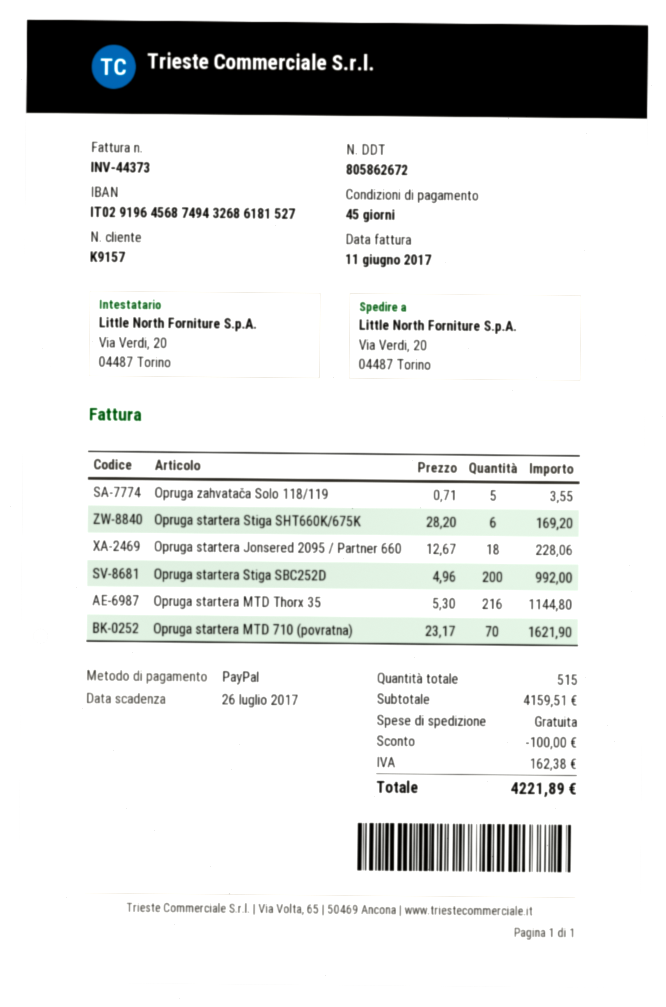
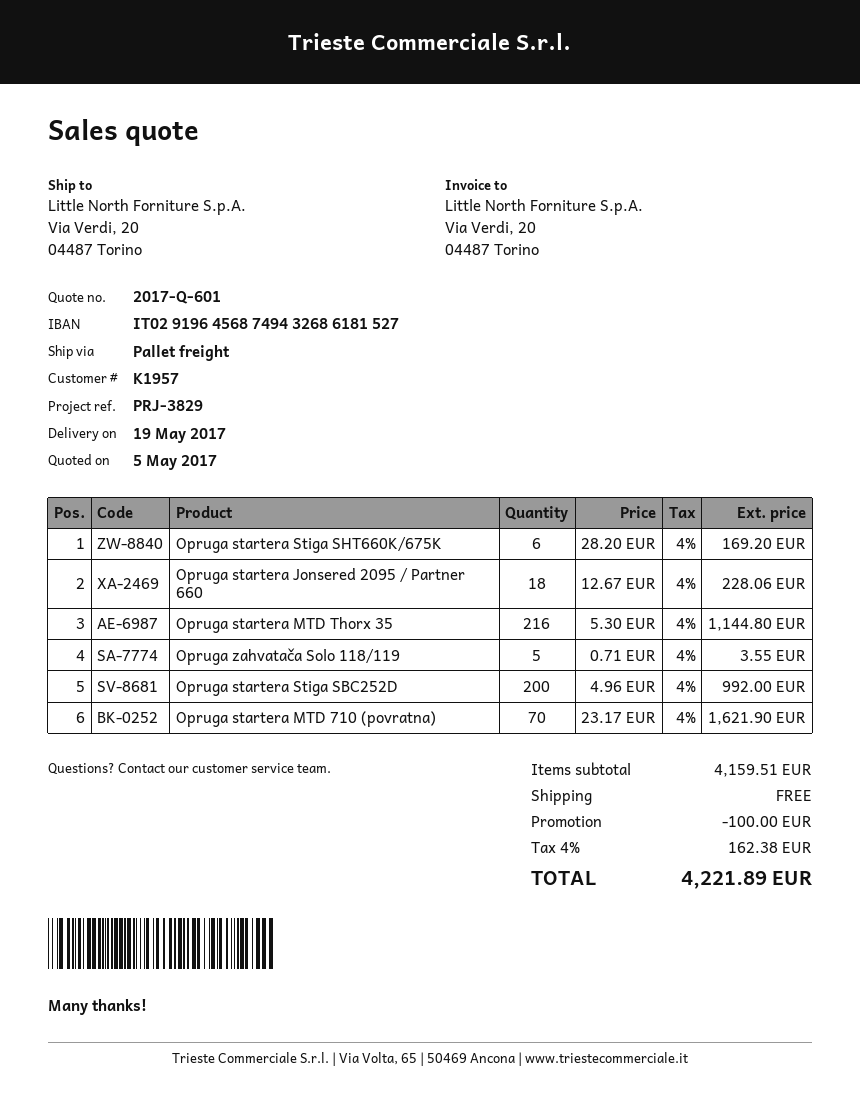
customer number: K9157 -> K1957

